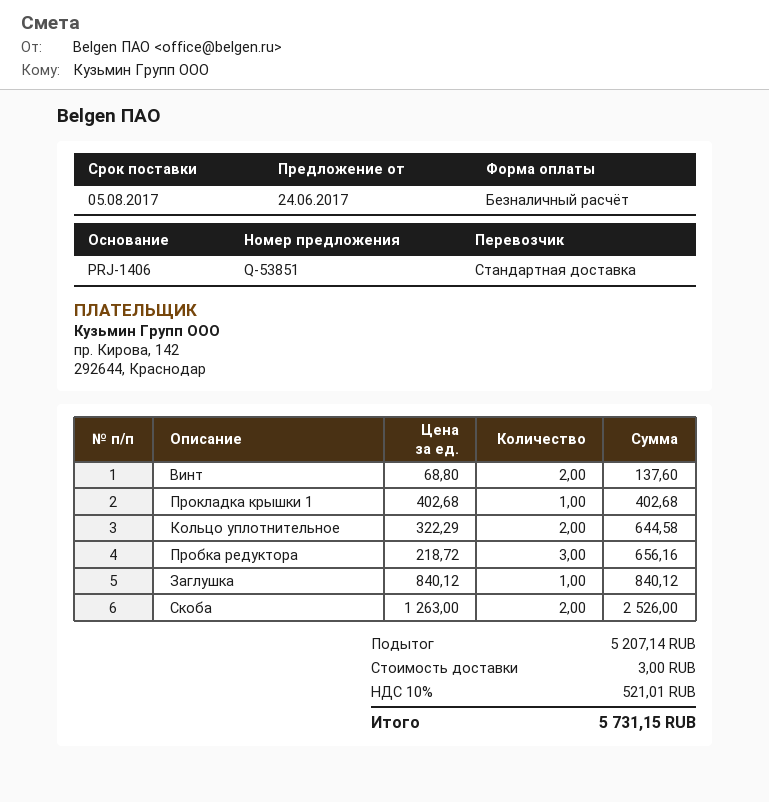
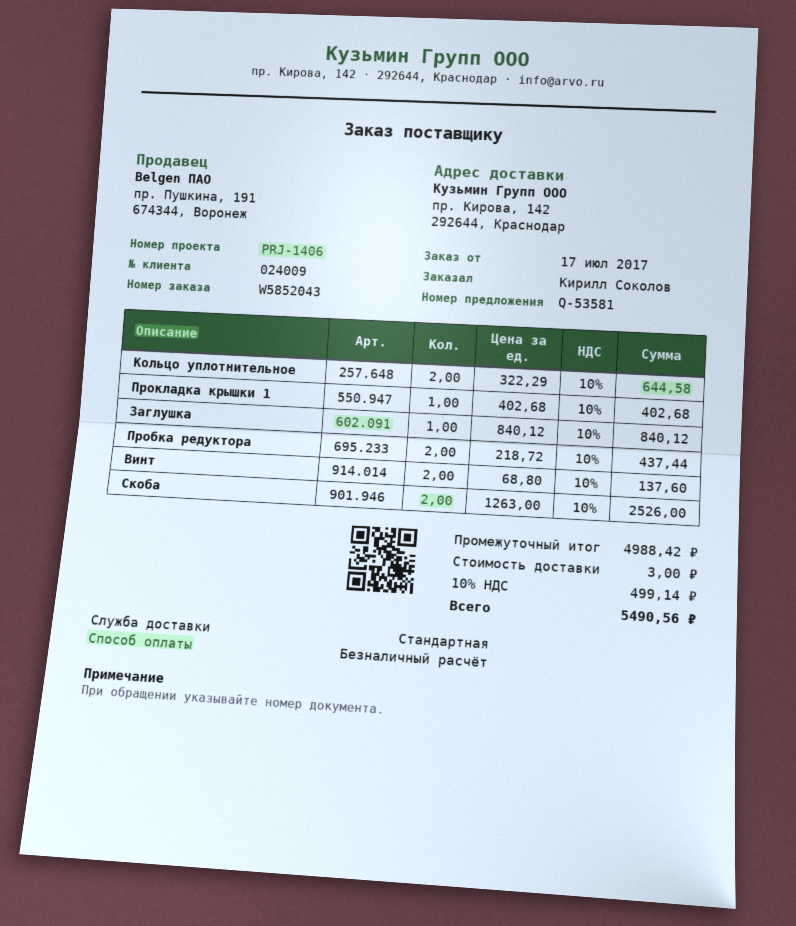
quote number: Q-53851 -> Q-53581
Пробка редуктора: 3 x 218.72 = 656.16 -> 2 x 218.72 = 437.44
subtotal: 5207.14 -> 4988.42
tax: 10% = 521.01 -> 10% = 499.14
total: 5731.15 -> 5490.56

